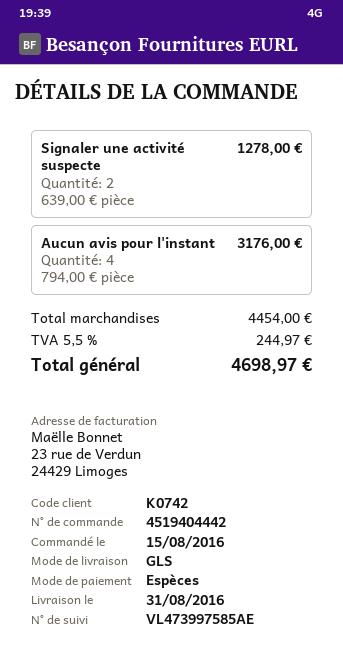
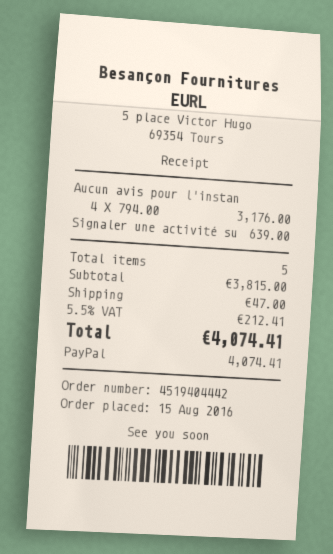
payment method: cash -> PayPal
Signaler une activité suspecte: 2 x 639.00 = 1278.00 -> 1 x 639.00 = 639.00
subtotal: 4454.00 -> 3815.00
shipping: none -> 47.00
tax: 5.5% = 244.97 -> 5.5% = 212.41
total: 4698.97 -> 4074.41

